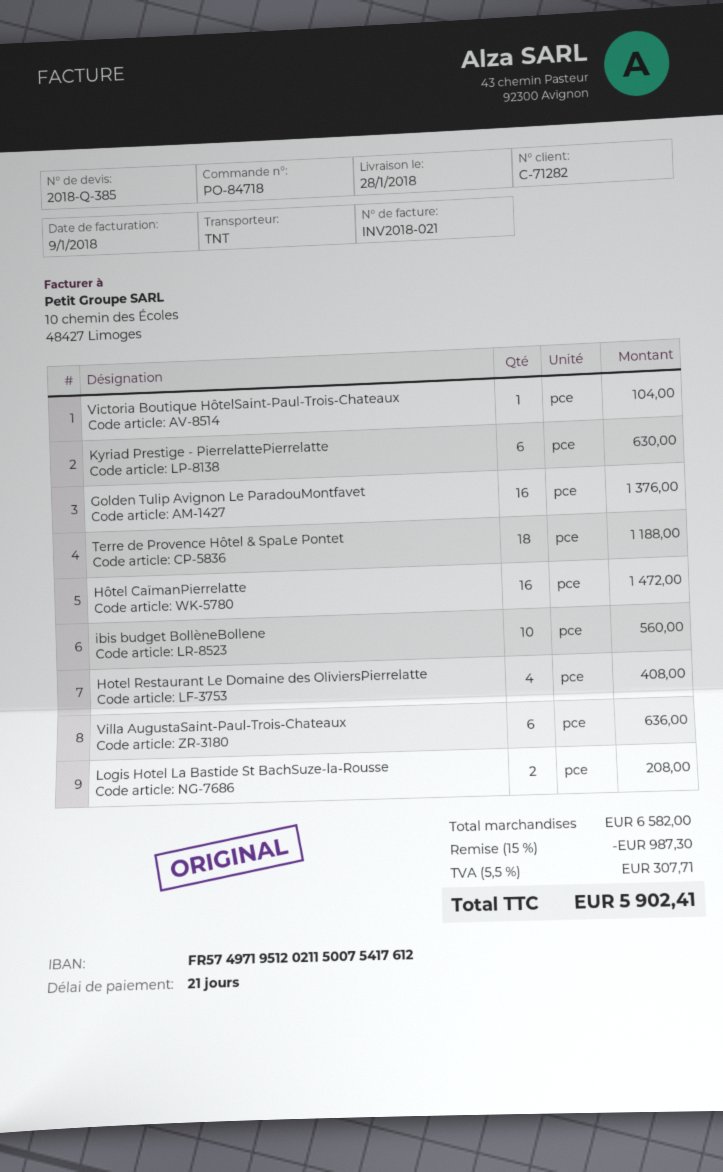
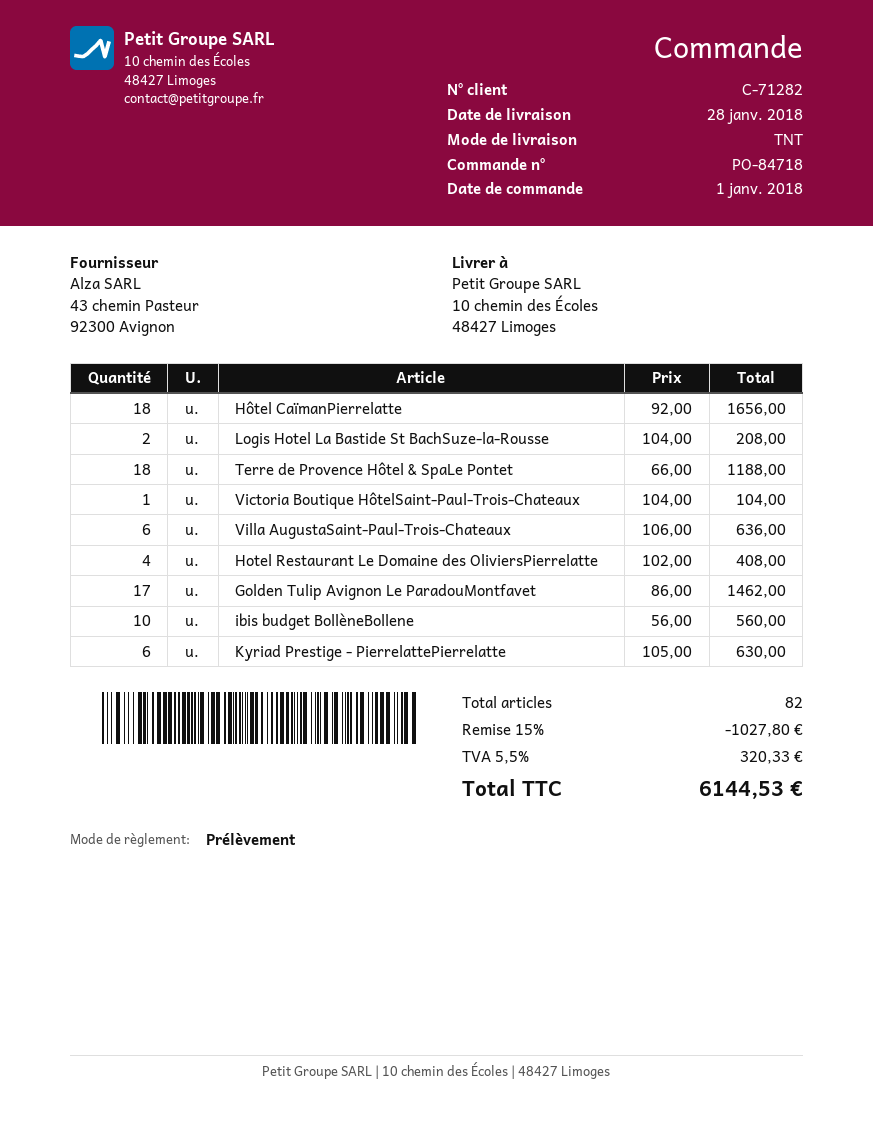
Golden Tulip Avignon Le ParadouMontfavet: 16 for 1376.00 -> 17 for 1462.00
Hôtel CaïmanPierrelatte: 16 for 1472.00 -> 18 for 1656.00
discount: 15% = 987.30 -> 15% = 1027.80
tax: 5.5% = 307.71 -> 5.5% = 320.33
total: 5902.41 -> 6144.53

